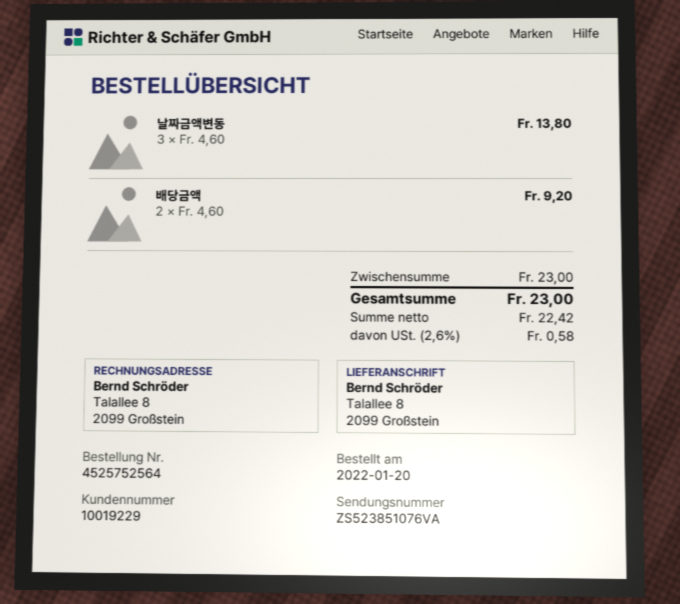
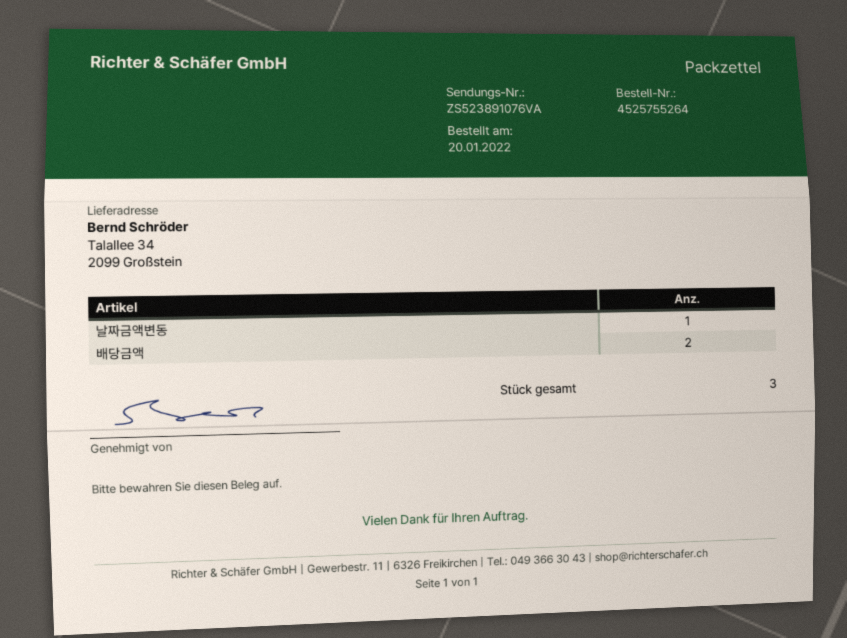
order number: 4525752564 -> 4525755264
tracking number: ZS523851076VA -> ZS523891076VA
ship to: Talallee 8, 2099 Großstein -> Talallee 34, 2099 Großstein
날짜금액변동: 3 -> 1

